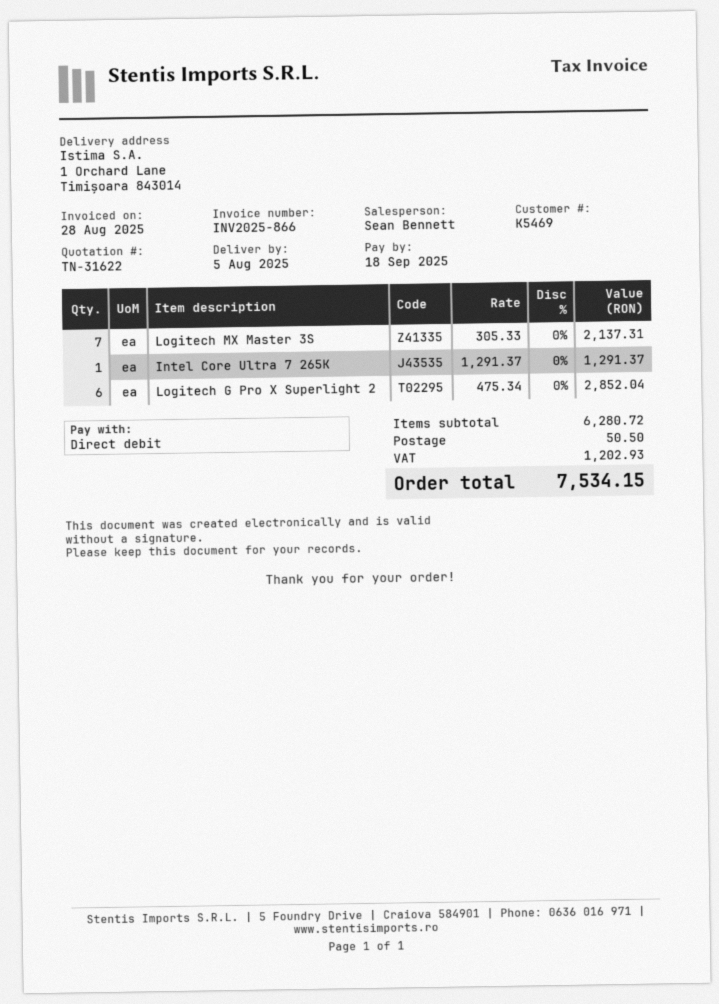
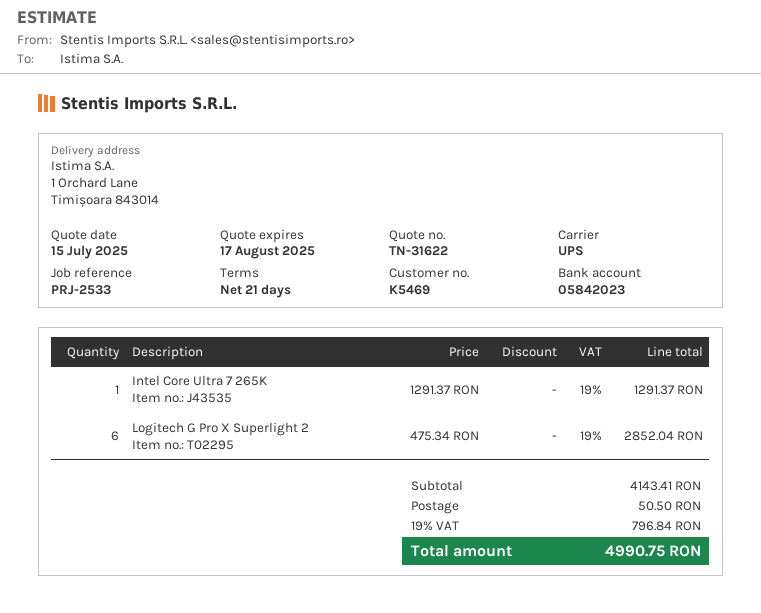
Logitech MX Master 3S: 7 x 305.33 = 2137.31 -> none
subtotal: 6280.72 -> 4143.41
tax: 1202.93 -> 796.84
total: 7534.15 -> 4990.75

